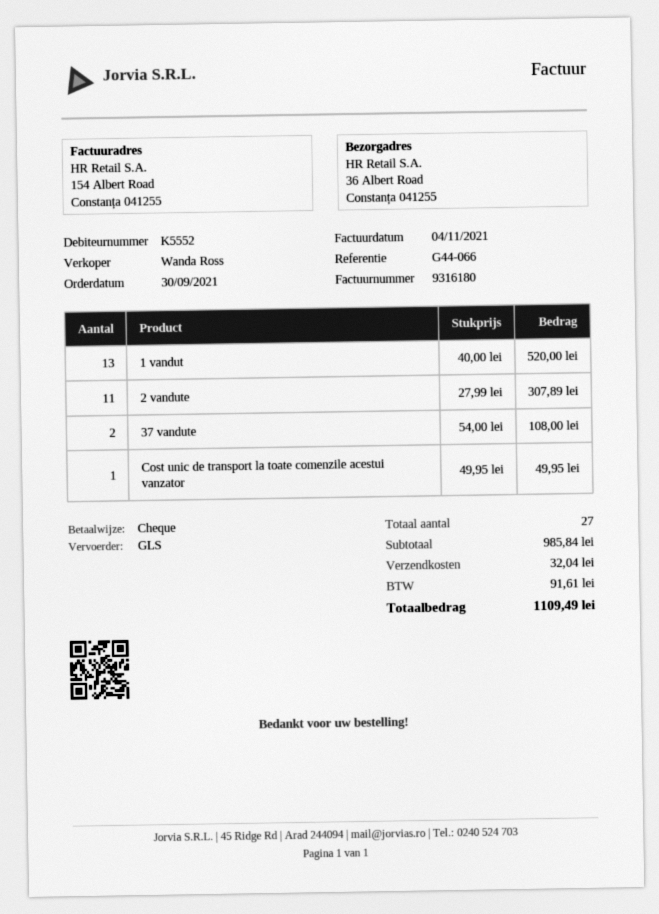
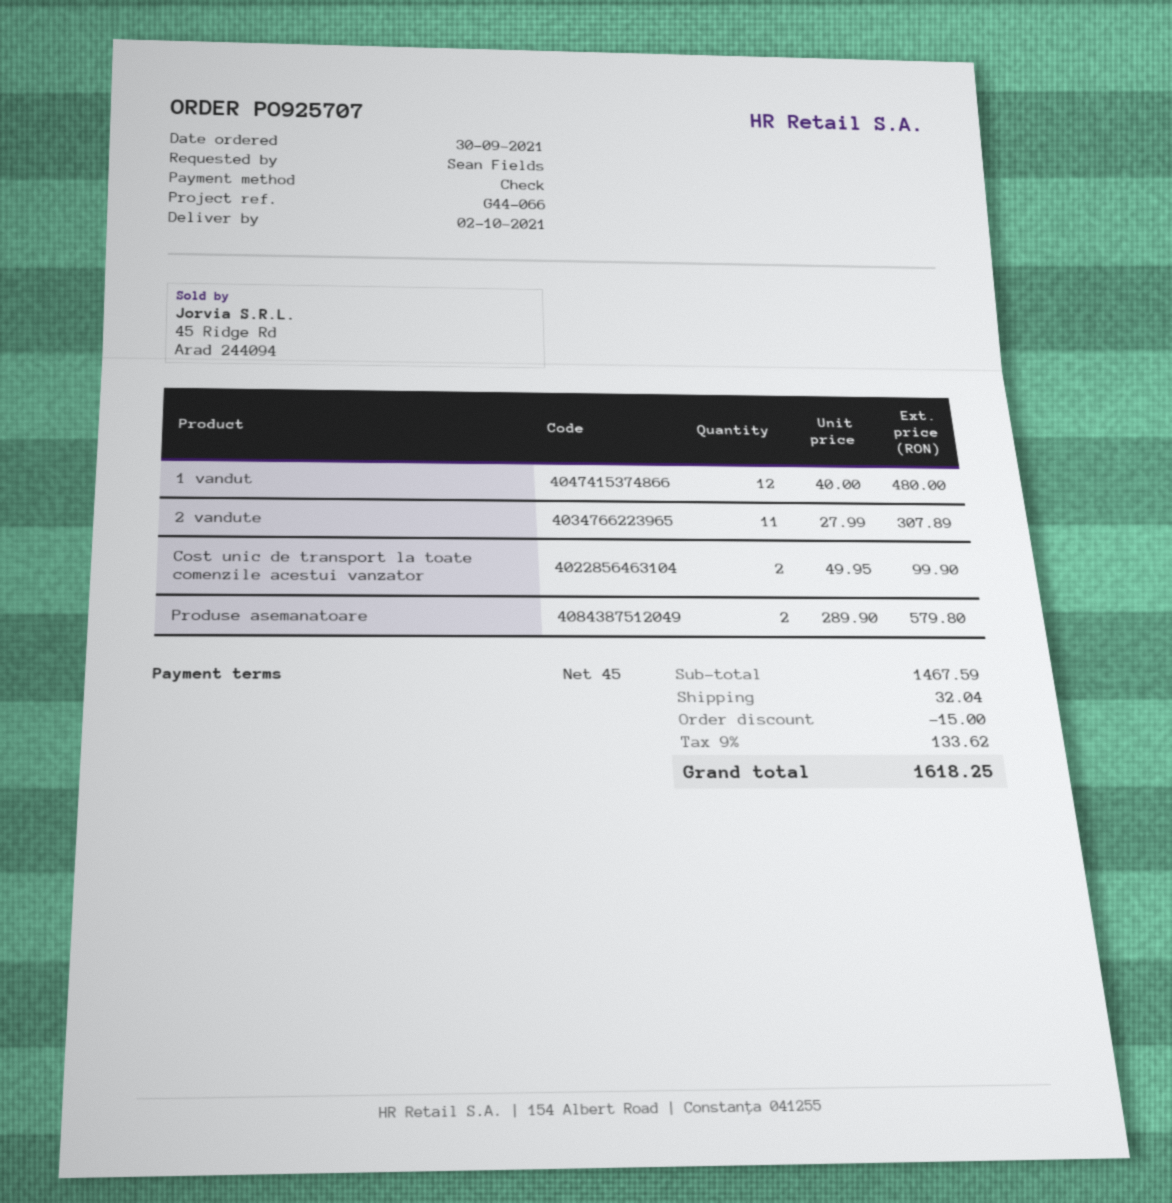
1 vandut: 13 x 40.00 = 520.00 -> 12 x 40.00 = 480.00
37 vandute: 2 x 54.00 = 108.00 -> none
Cost unic de transport la toate comenzile acestui vanzator: 1 x 49.95 = 49.95 -> 2 x 49.95 = 99.90
Produse asemanatoare: none -> 2 x 289.90 = 579.80
subtotal: 985.84 -> 1467.59
discount: none -> 15.00
tax: 91.61 -> 133.62
total: 1109.49 -> 1618.25

